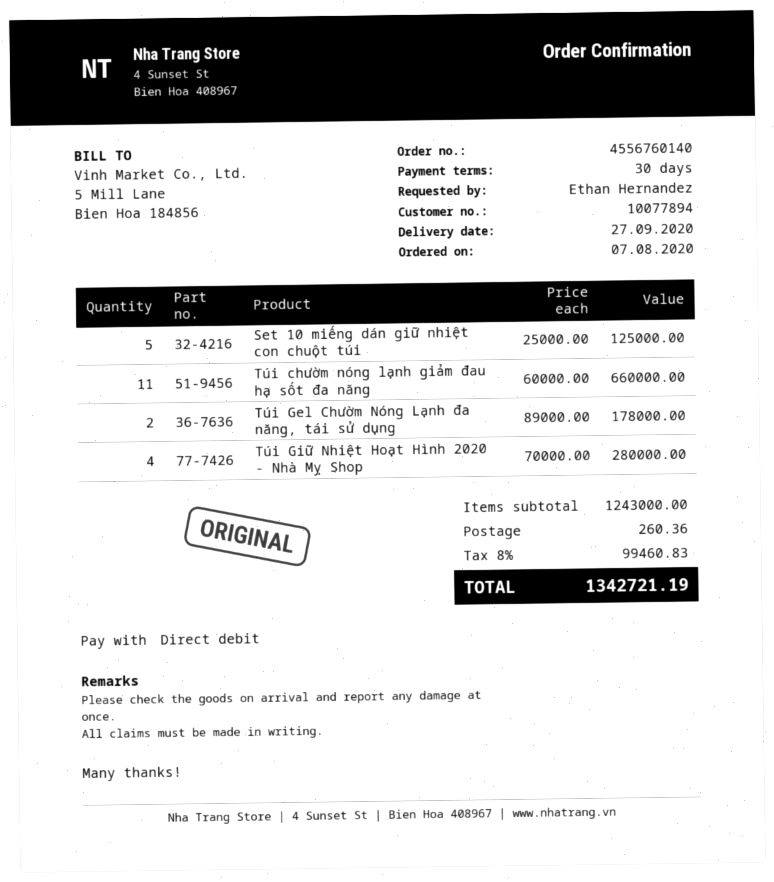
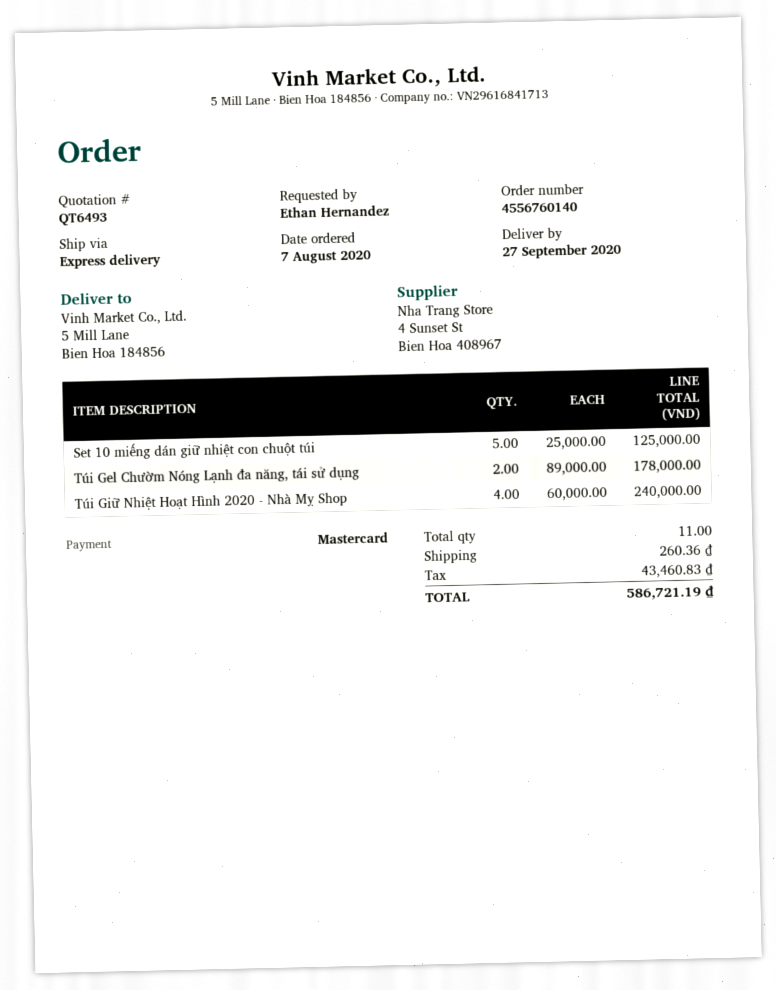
payment method: direct debit -> Mastercard
Túi chườm nóng lạnh giảm đau hạ sốt đa năng: 11 x 60000.00 = 660000.00 -> none
Túi Giữ Nhiệt Hoạt Hình 2020 - Nhà Mỵ Shop: 4 x 70000.00 = 280000.00 -> 4 x 60000.00 = 240000.00
tax: 99460.83 -> 43460.83
total: 1342721.19 -> 586721.19

